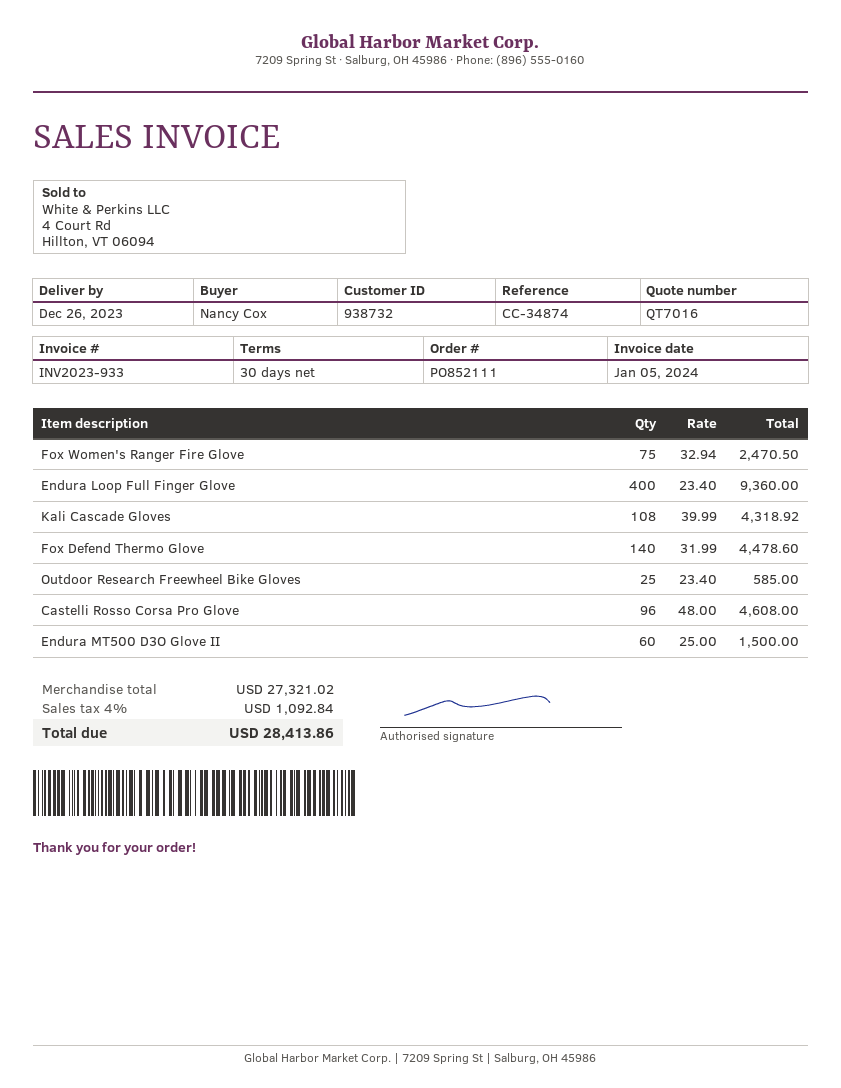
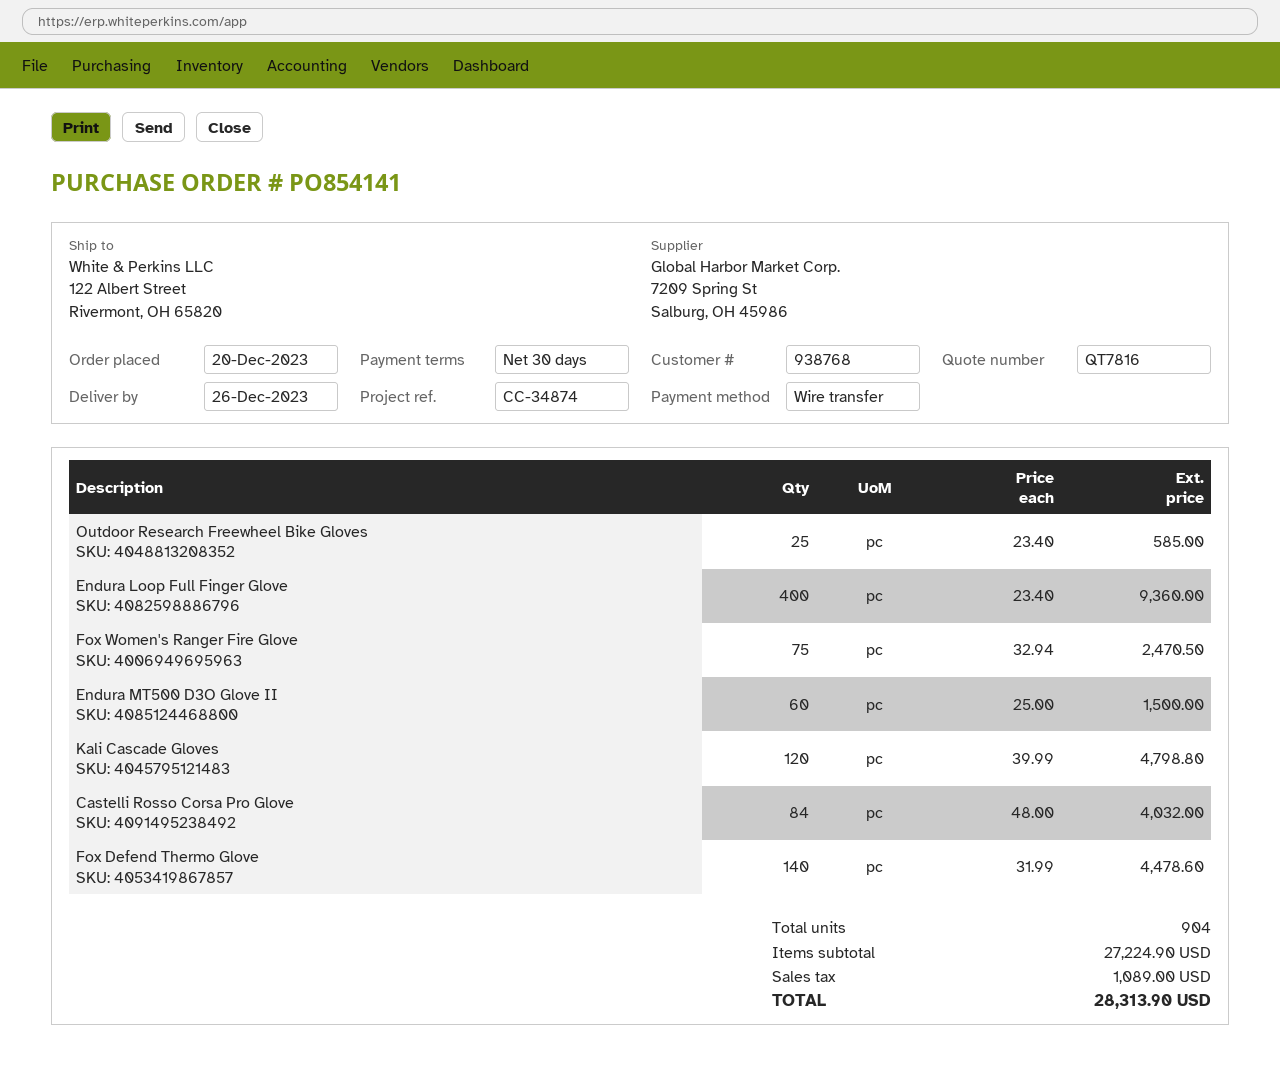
quote number: QT7016 -> QT7816
order number: PO852111 -> PO854141
customer number: 938732 -> 938768
Kali Cascade Gloves: 108 x 39.99 = 4318.92 -> 120 x 39.99 = 4798.80
Castelli Rosso Corsa Pro Glove: 96 x 48.00 = 4608.00 -> 84 x 48.00 = 4032.00
subtotal: 27321.02 -> 27224.90
tax: 1092.84 -> 1089.00
total: 28413.86 -> 28313.90

